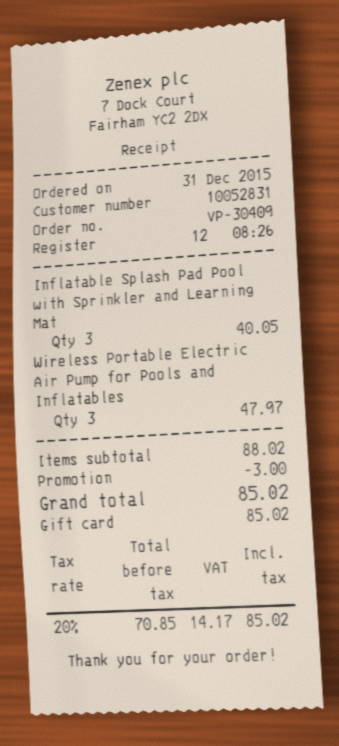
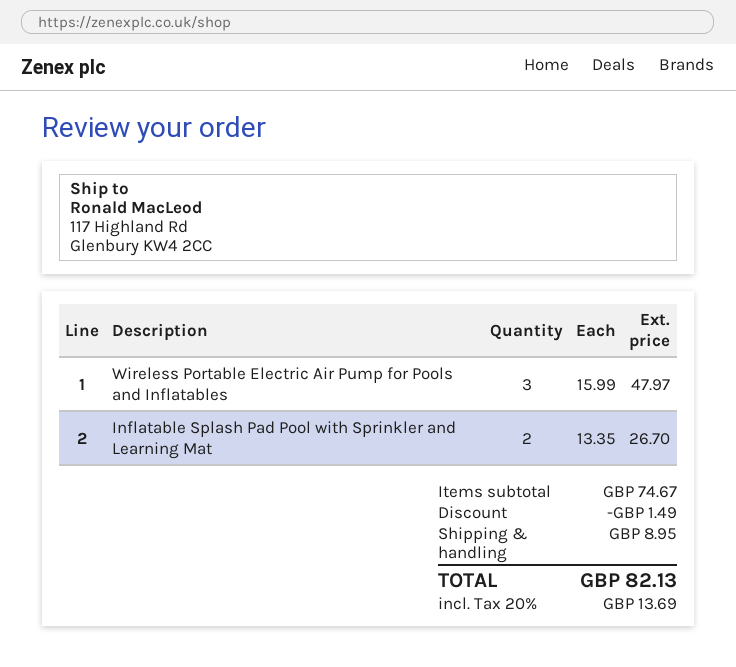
Inflatable Splash Pad Pool with Sprinkler and Learning Mat: 3 for 40.05 -> 2 for 26.70
subtotal: 88.02 -> 74.67
discount: 3.00 -> 1.49
shipping: none -> 8.95
tax: 20% = 14.17 -> 20% = 13.69
total: 85.02 -> 82.13

